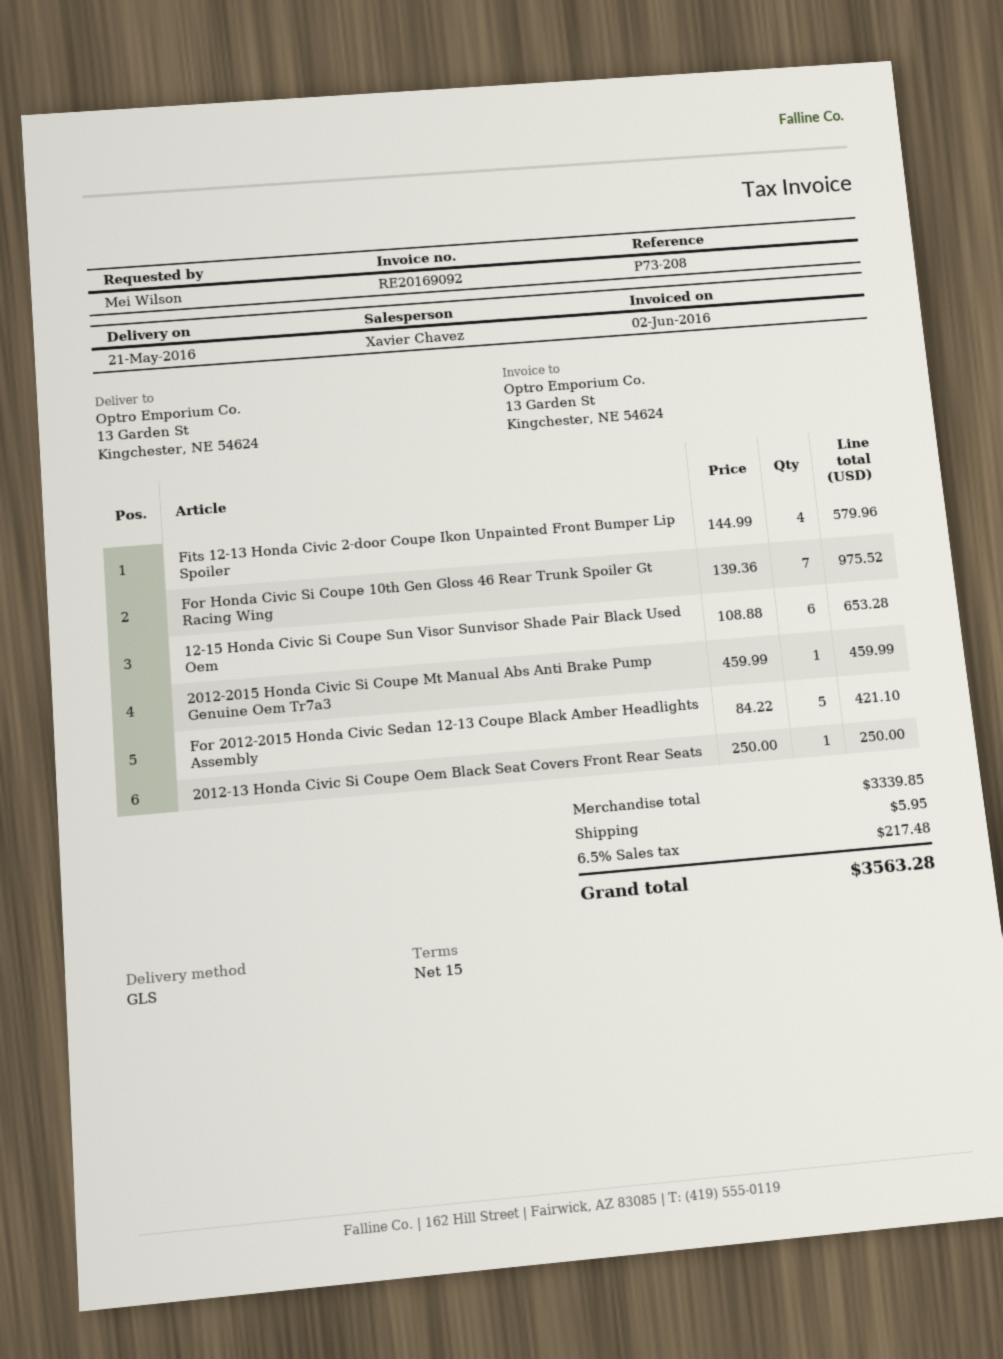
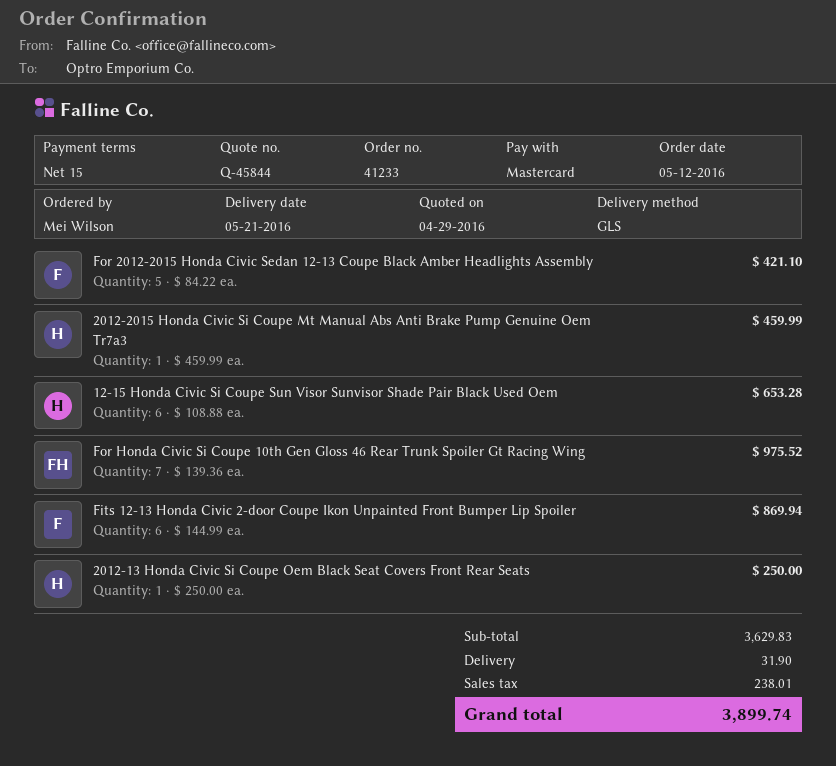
Fits 12-13 Honda Civic 2-door Coupe Ikon Unpainted Front Bumper Lip Spoiler: 4 x 144.99 = 579.96 -> 6 x 144.99 = 869.94
subtotal: 3339.85 -> 3629.83
shipping: 5.95 -> 31.90
tax: 217.48 -> 238.01
total: 3563.28 -> 3899.74

